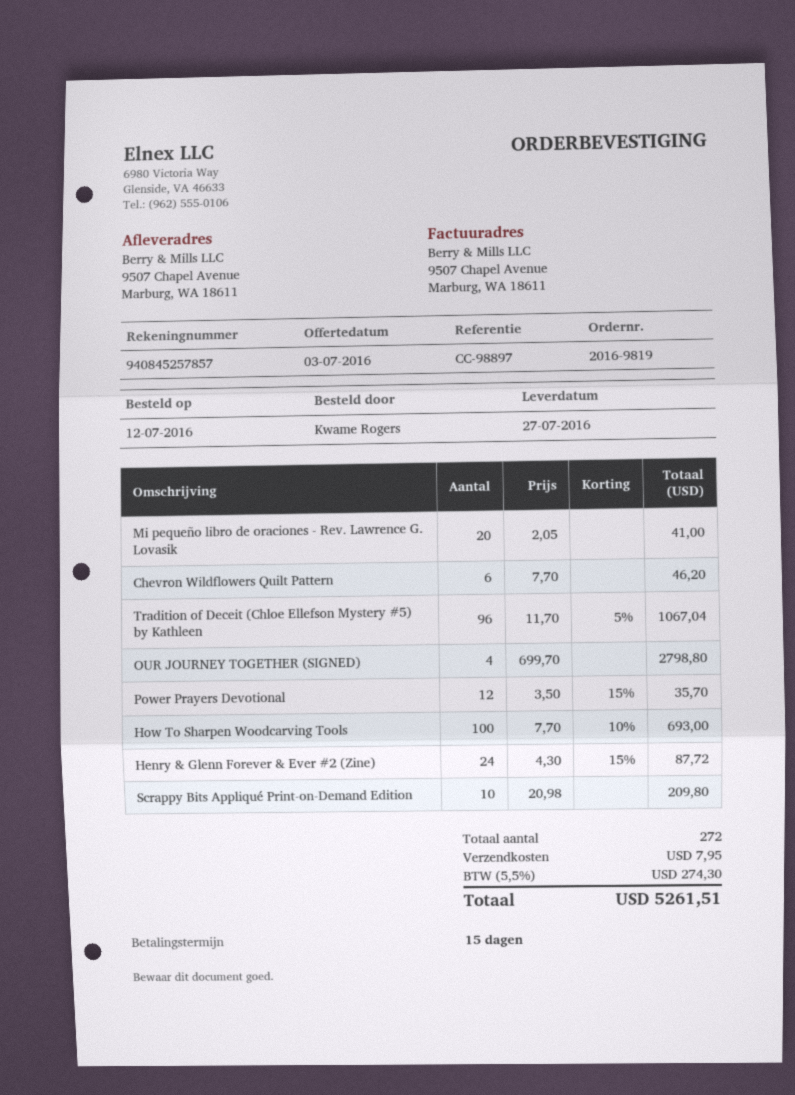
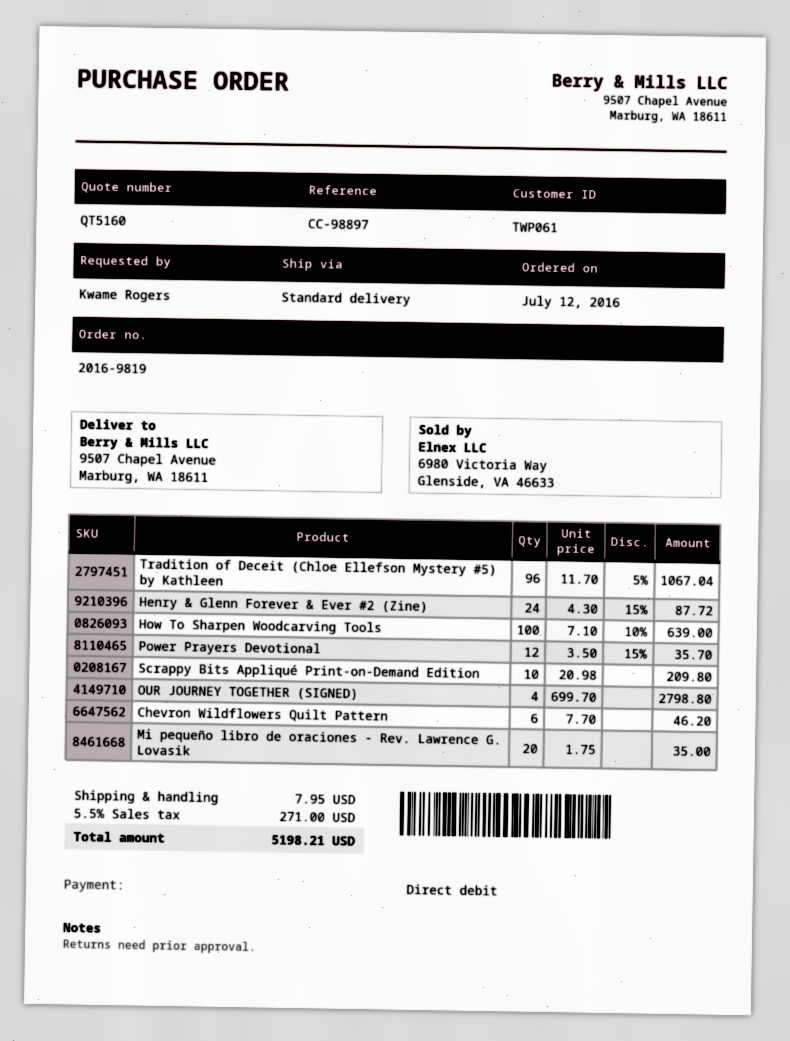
Mi pequeño libro de oraciones - Rev. Lawrence G. Lovasik: 20 x 2.05 = 41.00 -> 20 x 1.75 = 35.00
How To Sharpen Woodcarving Tools: 100 x 7.70 - 10% = 693.00 -> 100 x 7.10 - 10% = 639.00
tax: 5.5% = 274.30 -> 5.5% = 271.00
total: 5261.51 -> 5198.21

